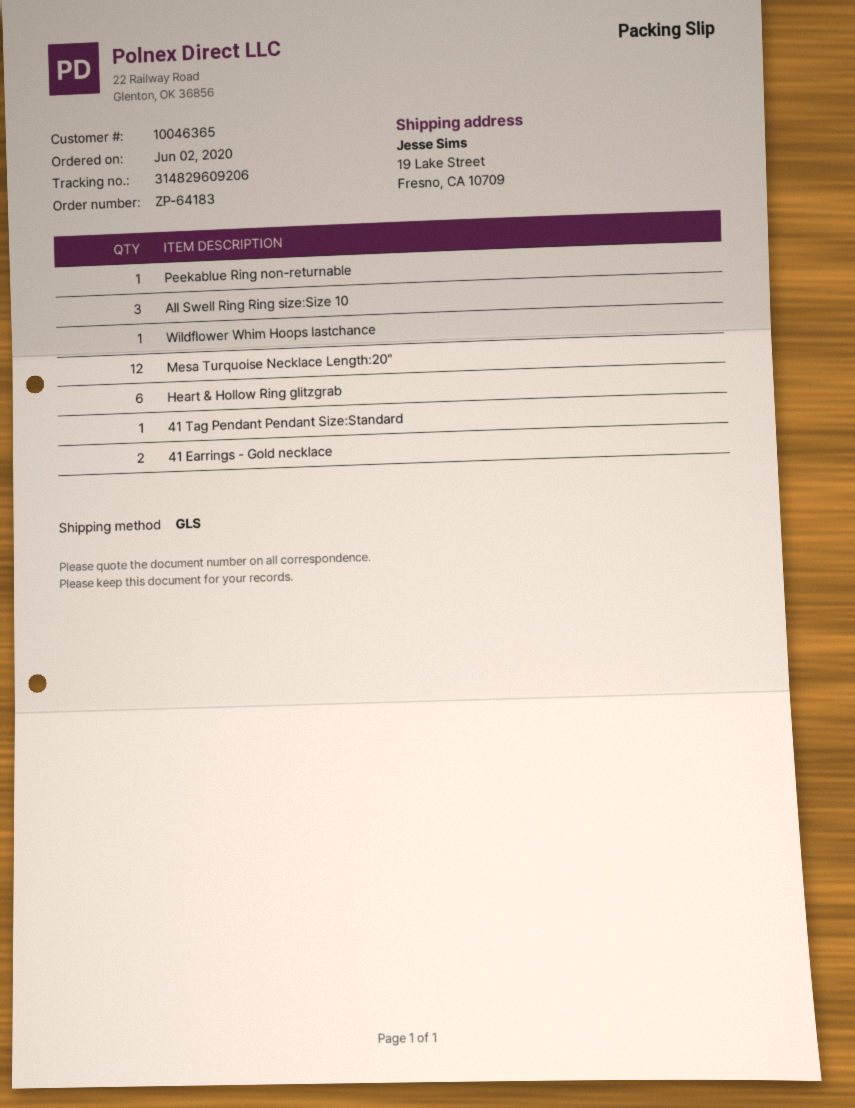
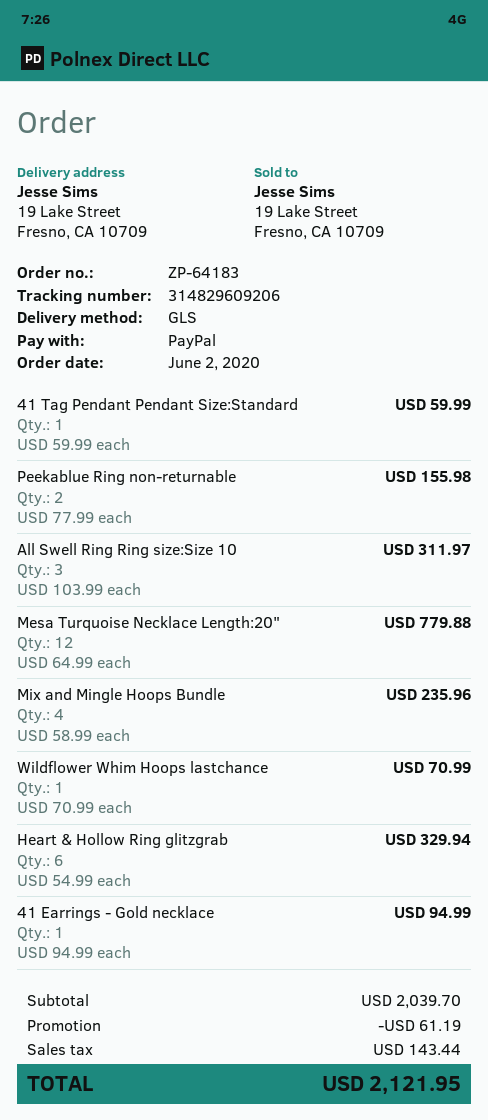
Peekablue Ring non-returnable: 1 -> 2
41 Earrings - Gold necklace: 2 -> 1
Mix and Mingle Hoops Bundle: none -> 4

